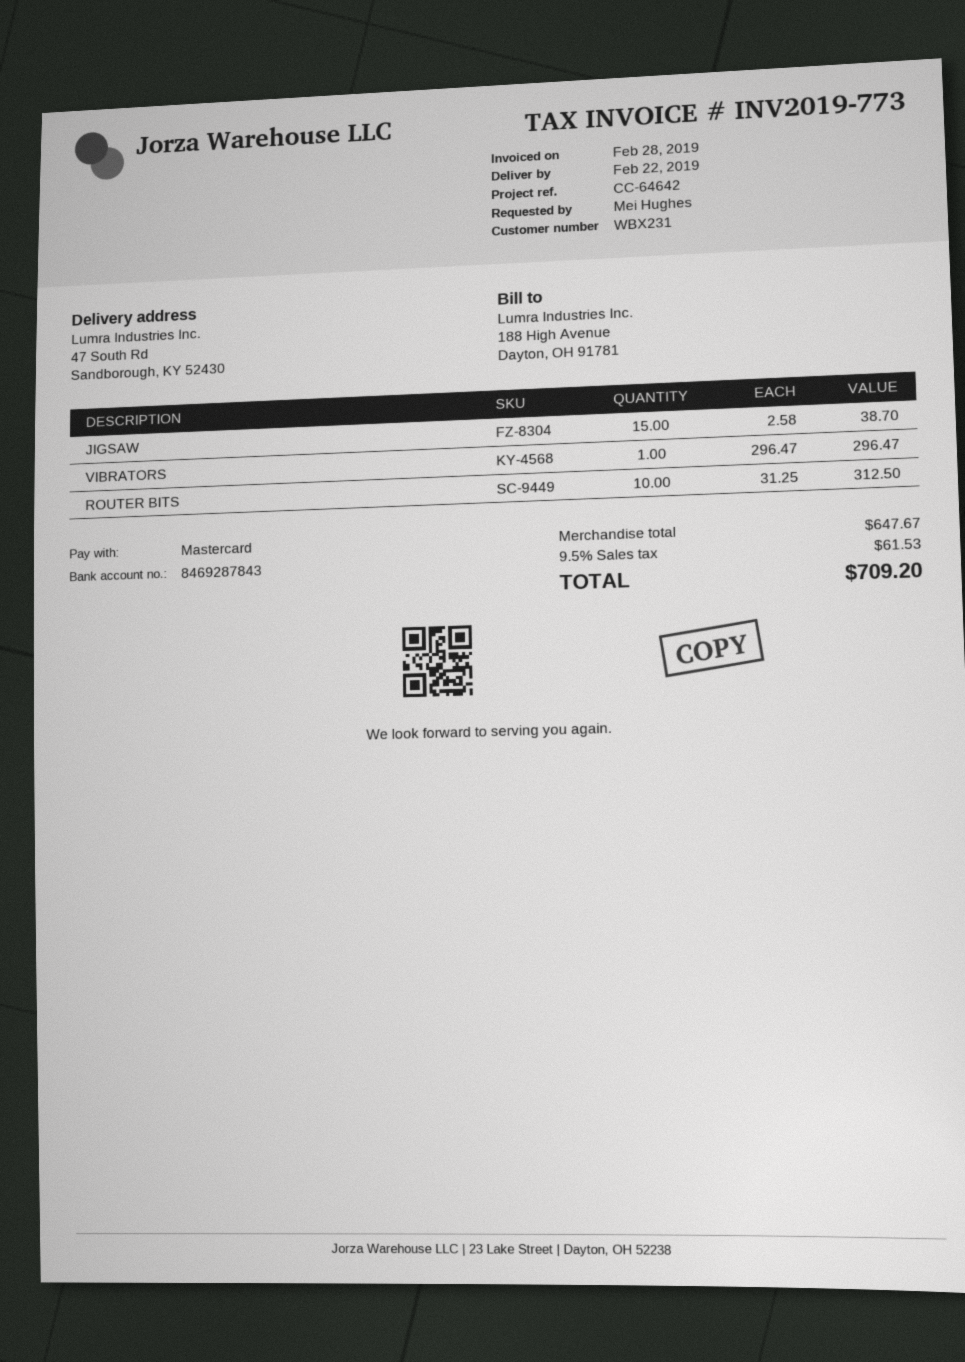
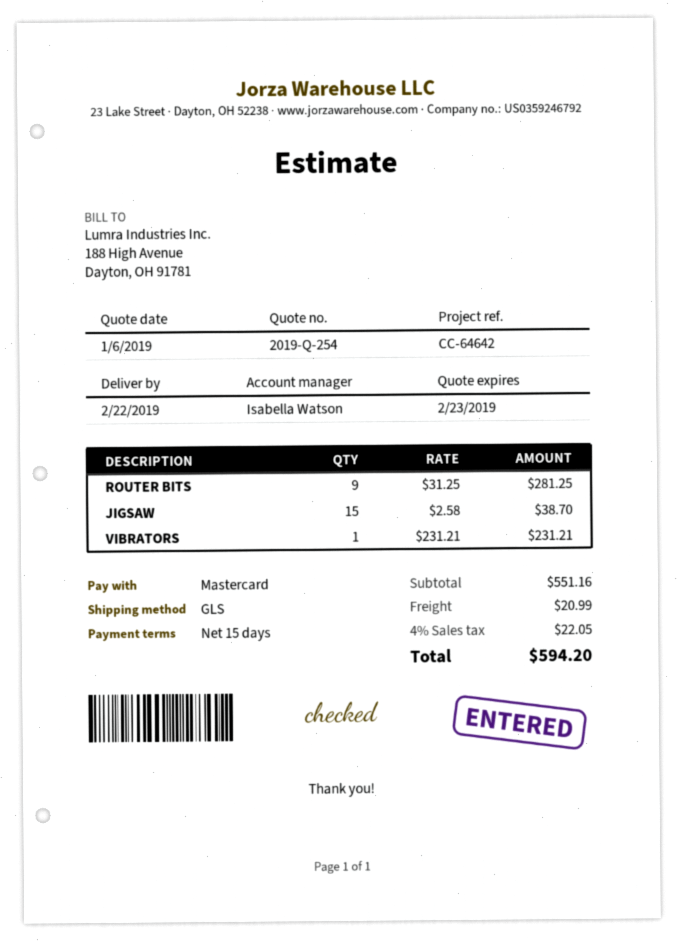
VIBRATORS: 1 x 296.47 = 296.47 -> 1 x 231.21 = 231.21
ROUTER BITS: 10 x 31.25 = 312.50 -> 9 x 31.25 = 281.25
subtotal: 647.67 -> 551.16
shipping: none -> 20.99
tax: 9.5% = 61.53 -> 4% = 22.05
total: 709.20 -> 594.20

